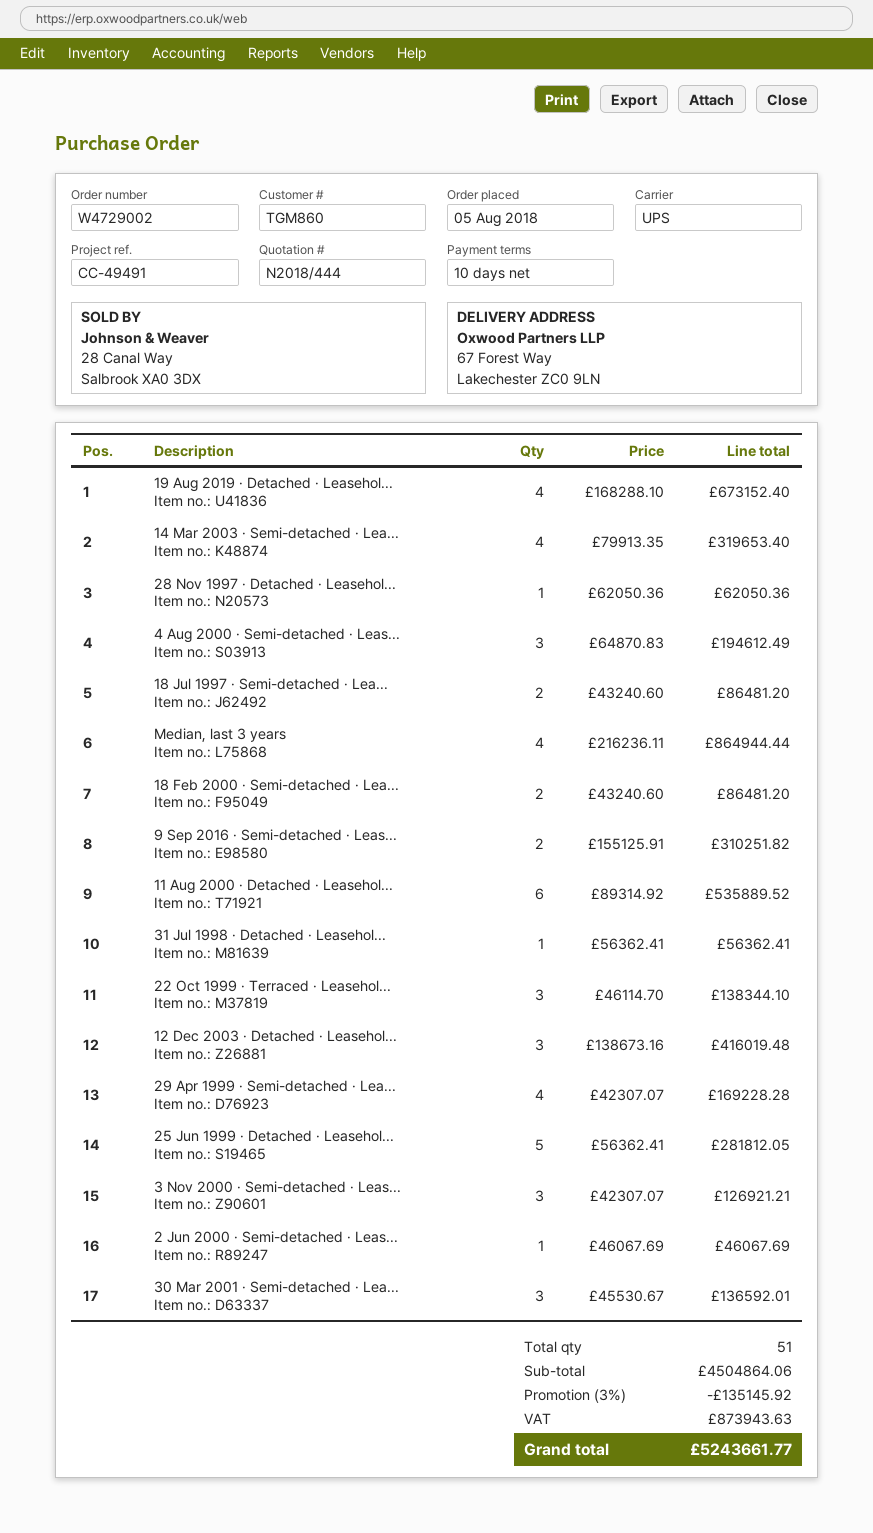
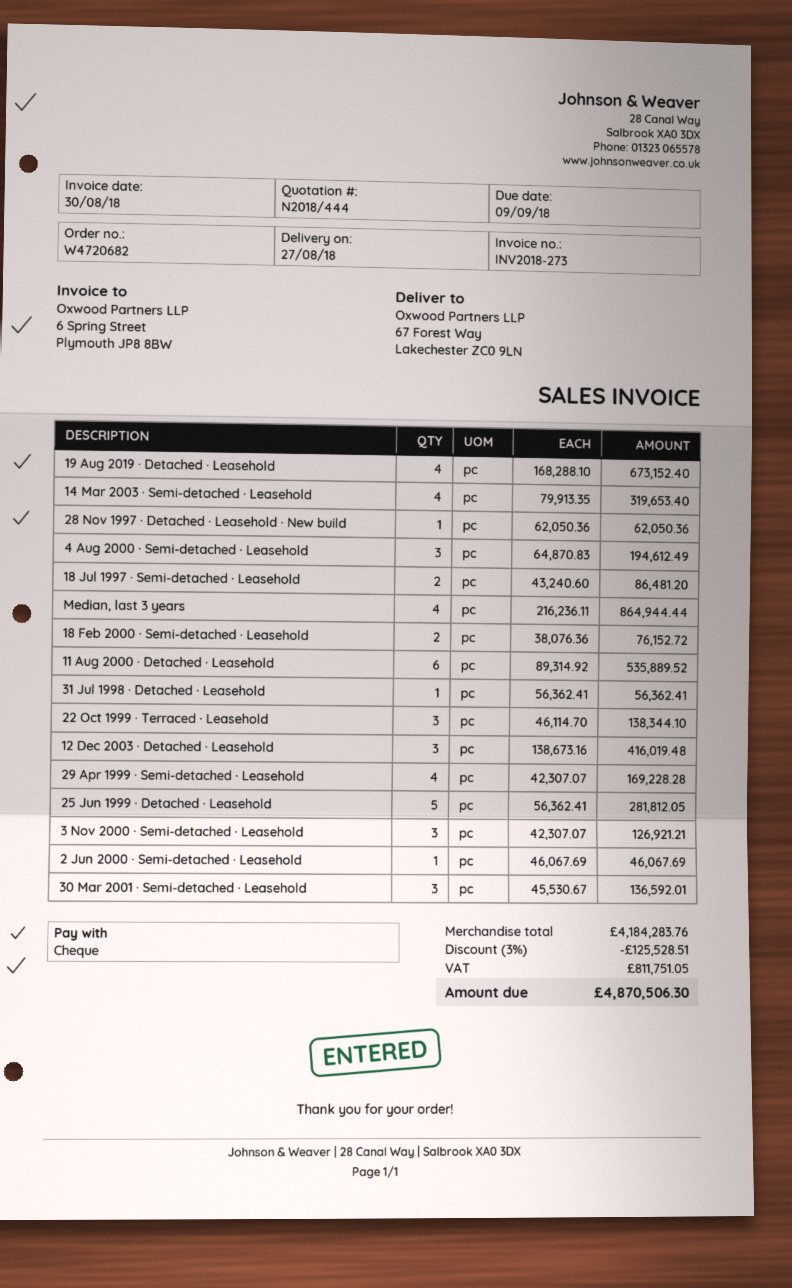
order number: W4729002 -> W4720682
18 Feb 2000 · Semi-detached · Lea...: 2 x 43240.60 = 86481.20 -> 2 x 38076.36 = 76152.72
9 Sep 2016 · Semi-detached · Leas...: 2 x 155125.91 = 310251.82 -> none
subtotal: 4504864.06 -> 4184283.76
discount: 3% = 135145.92 -> 3% = 125528.51
tax: 873943.63 -> 811751.05
total: 5243661.77 -> 4870506.30

